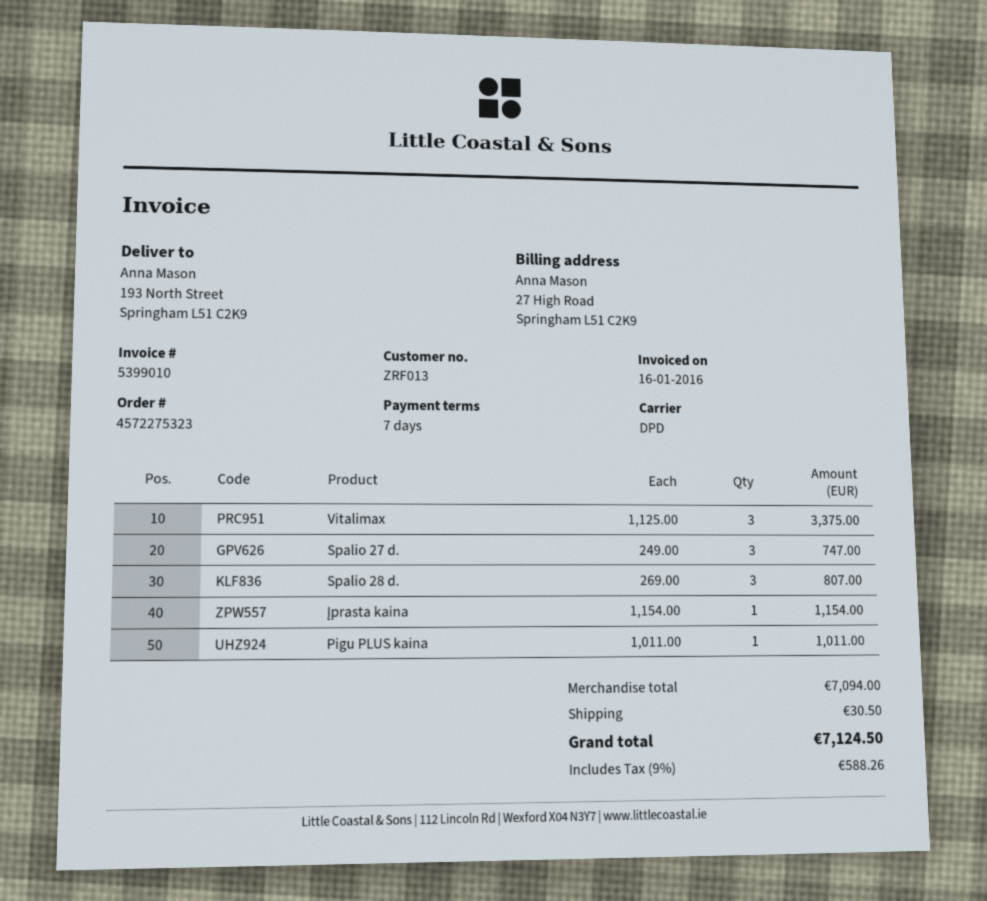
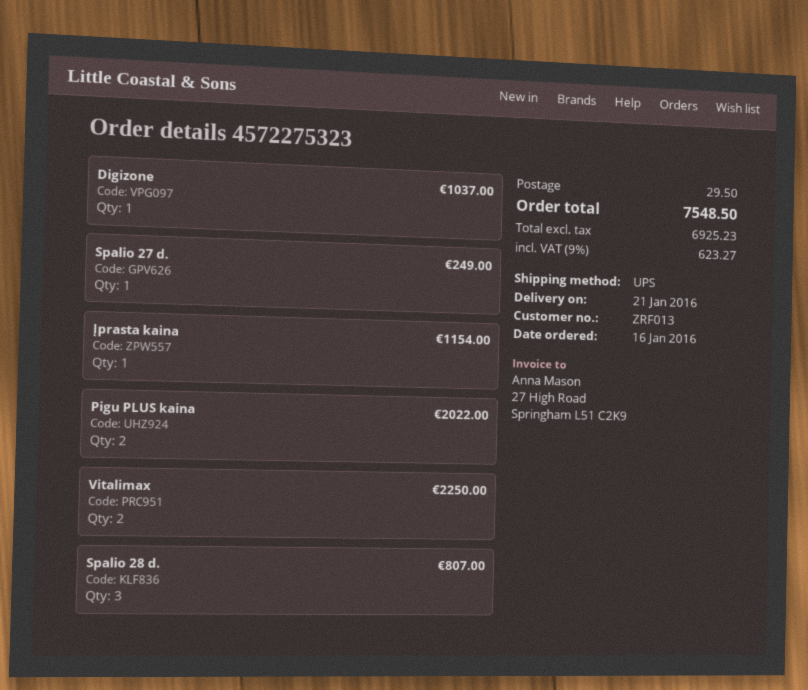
shipping method: DPD -> UPS
Vitalimax: 3 for 3375.00 -> 2 for 2250.00
Spalio 27 d.: 3 for 747.00 -> 1 for 249.00
Pigu PLUS kaina: 1 for 1011.00 -> 2 for 2022.00
Digizone: none -> 1 for 1037.00
shipping: 30.50 -> 29.50
tax: 9% = 588.26 -> 9% = 623.27
total: 7124.50 -> 7548.50

